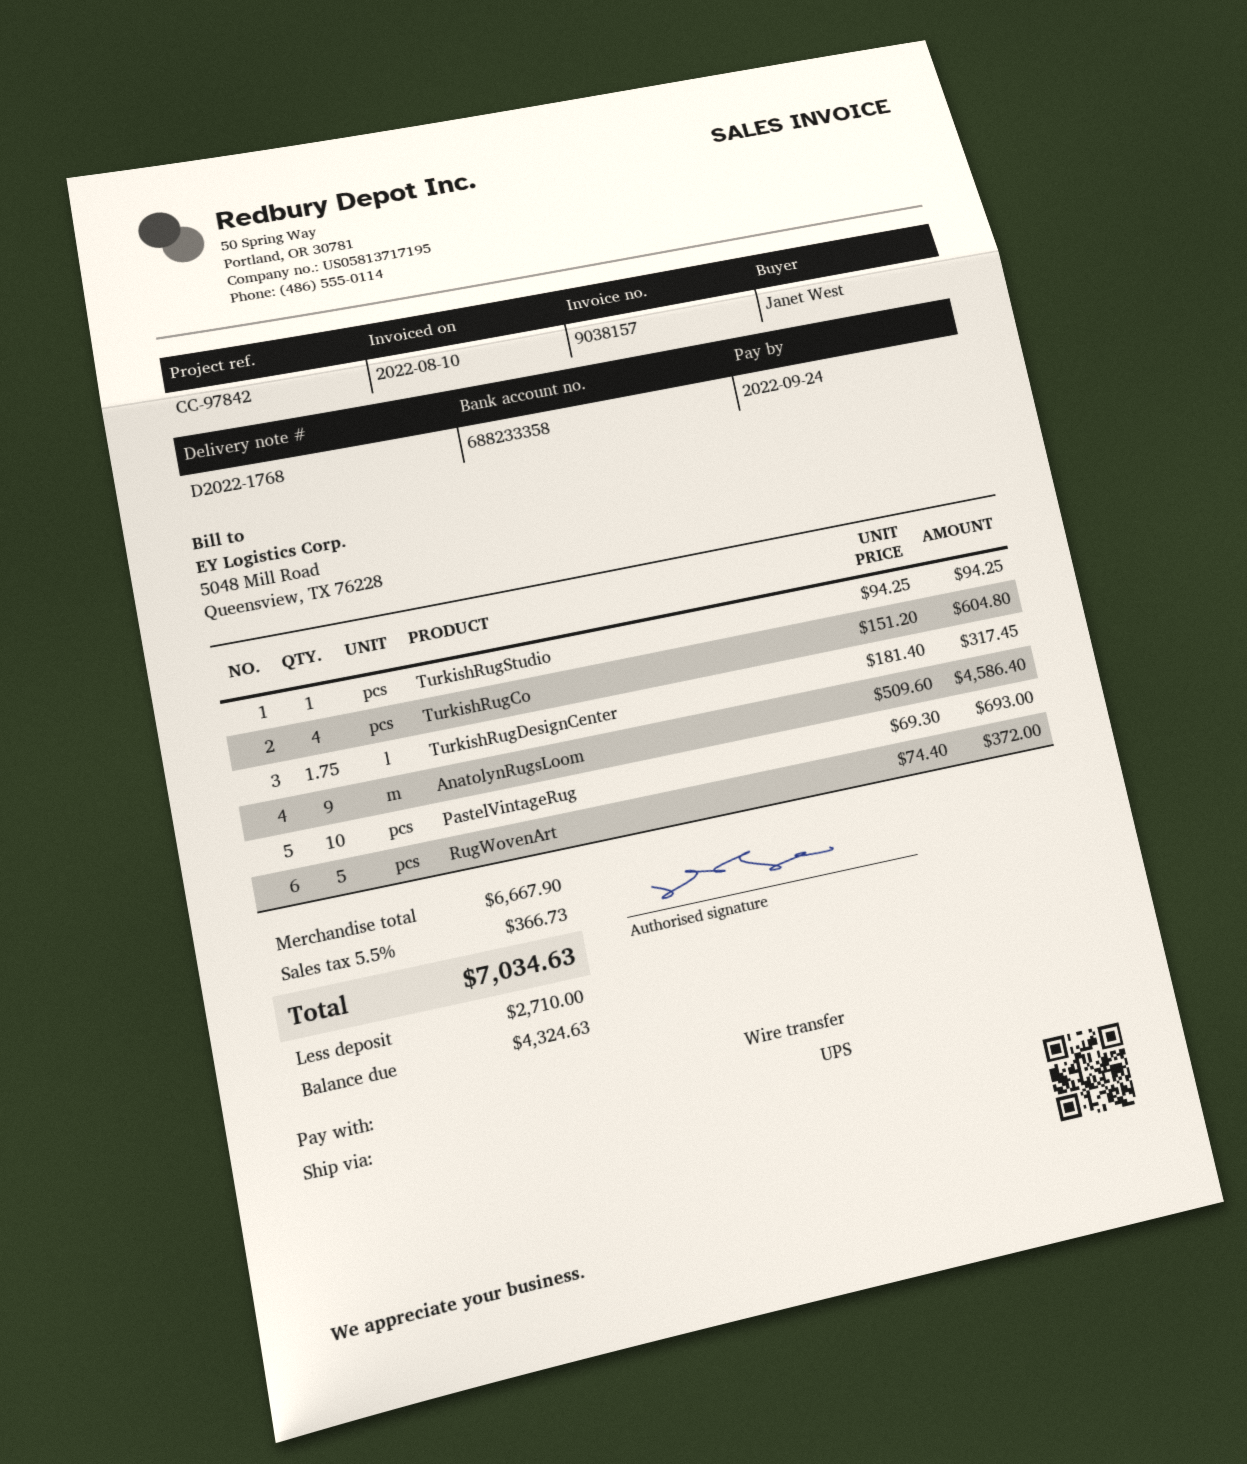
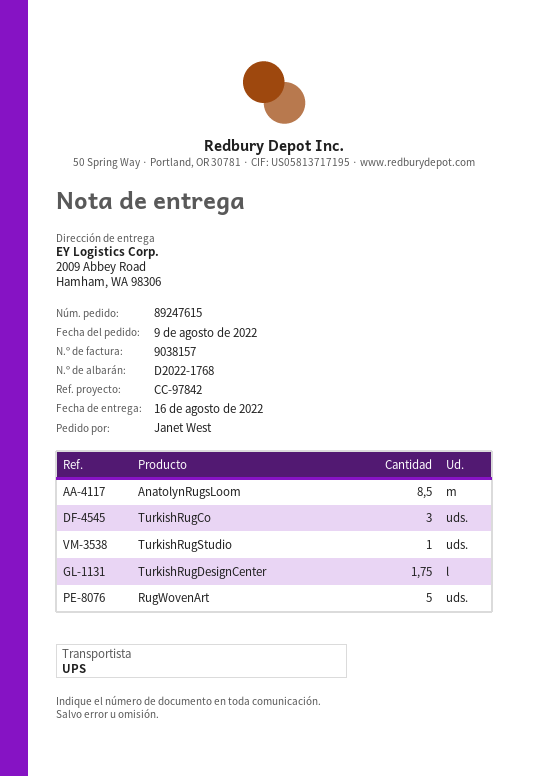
TurkishRugCo: 4 -> 3
AnatolynRugsLoom: 9 -> 8.5
PastelVintageRug: 10 -> none

